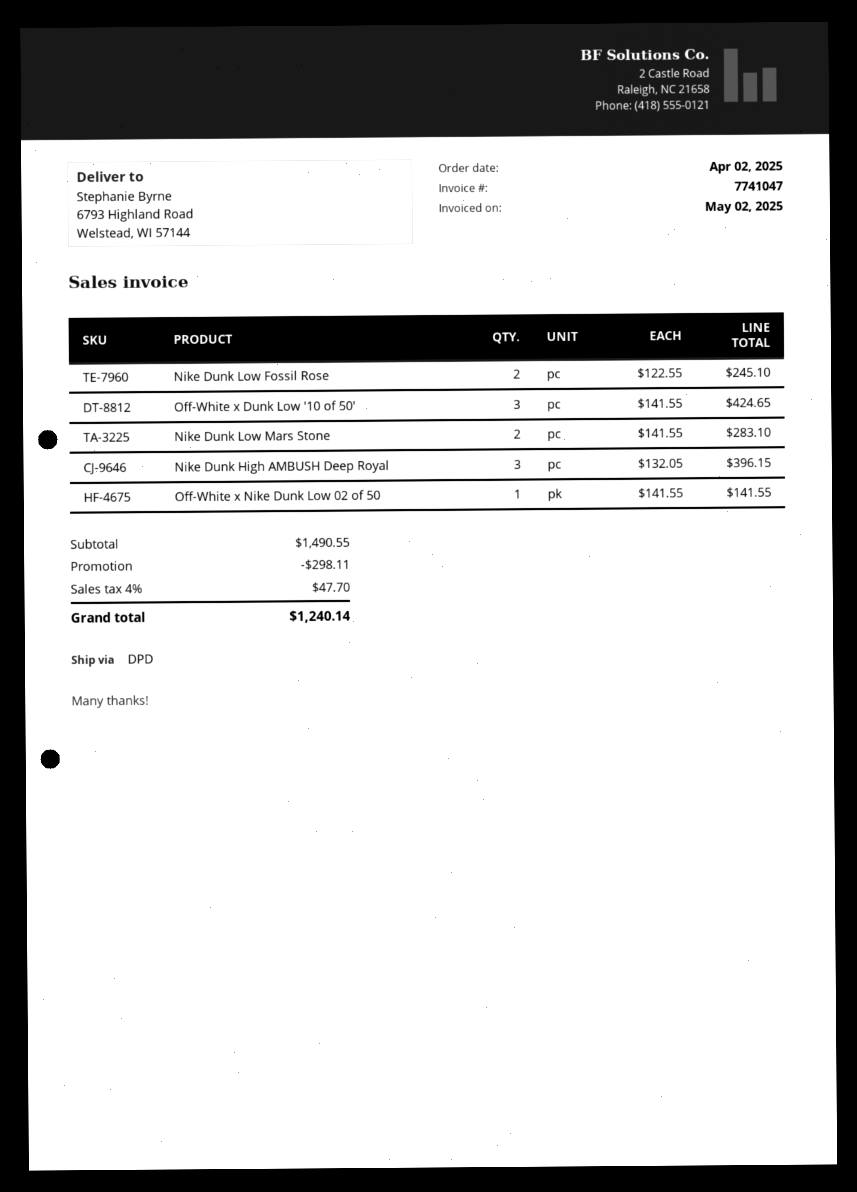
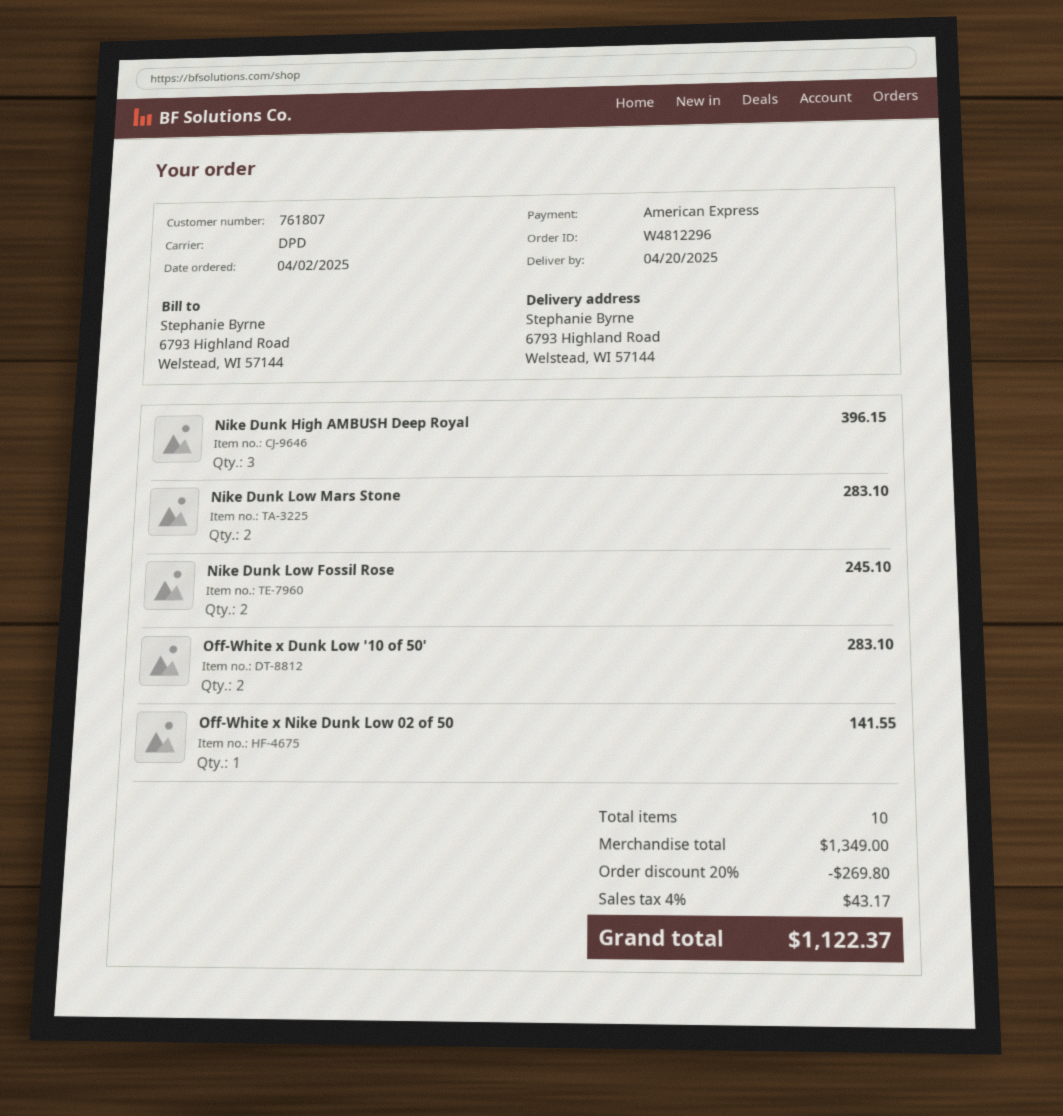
Off-White x Dunk Low '10 of 50': 3 for 424.65 -> 2 for 283.10
subtotal: 1490.55 -> 1349.00
discount: 298.11 -> 269.80
tax: 4% = 47.70 -> 4% = 43.17
total: 1240.14 -> 1122.37

